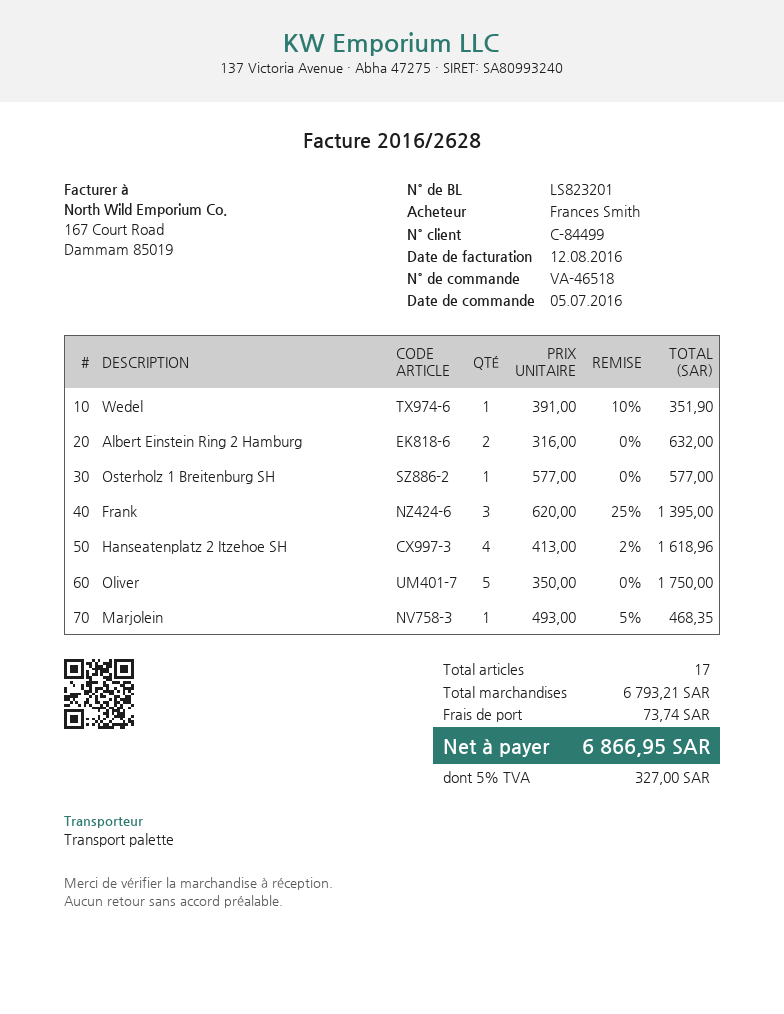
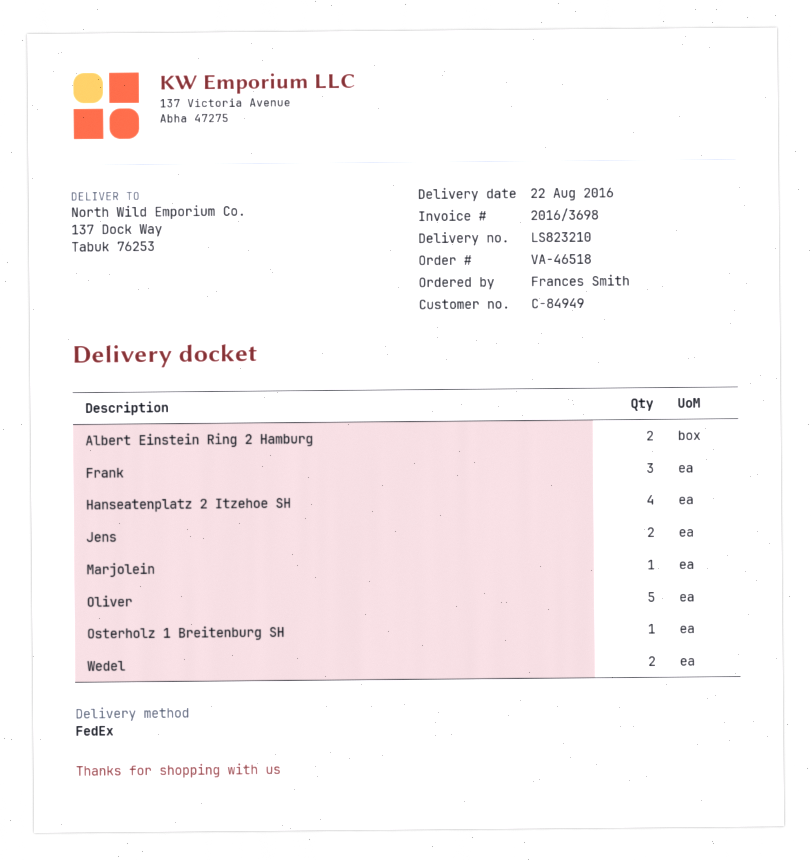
delivery note number: LS823201 -> LS823210
invoice number: 2016/2628 -> 2016/3698
customer number: C-84499 -> C-84949
shipping method: pallet freight -> FedEx
Wedel: 1 -> 2
Jens: none -> 2

